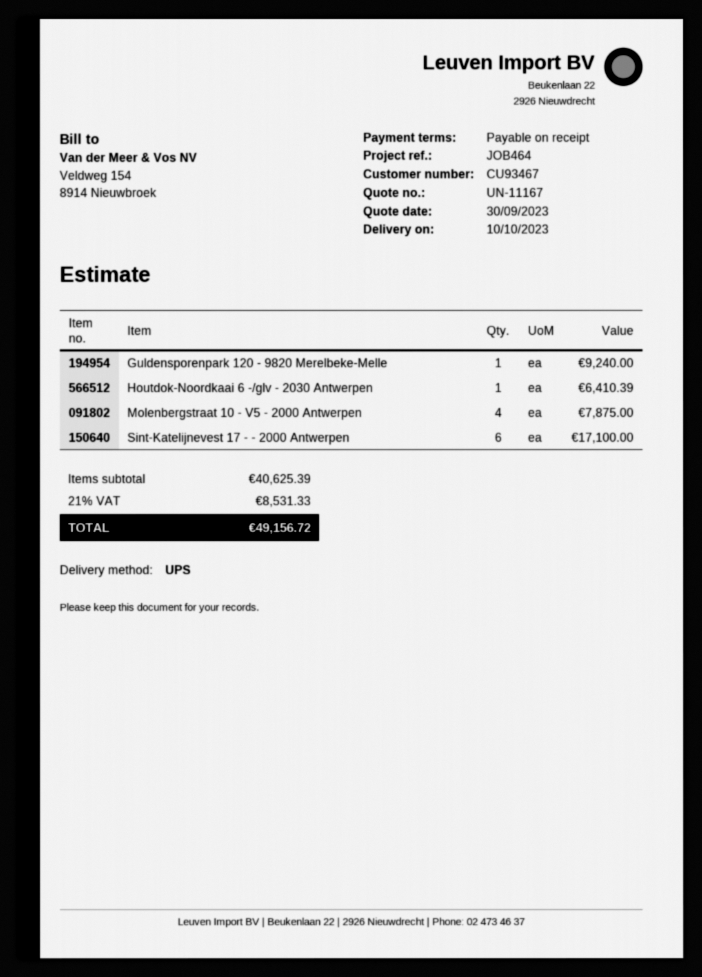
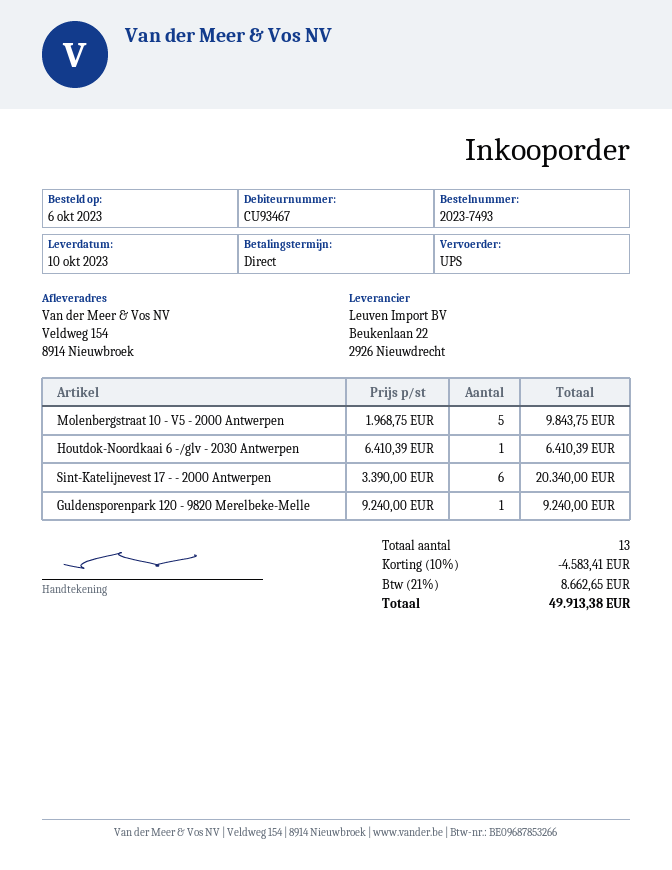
Molenbergstraat 10 - V5 - 2000 Antwerpen: 4 for 7875.00 -> 5 for 9843.75
Sint-Katelijnevest 17 - - 2000 Antwerpen: 6 for 17100.00 -> 6 for 20340.00
discount: none -> 10% = 4583.41
tax: 21% = 8531.33 -> 21% = 8662.65
total: 49156.72 -> 49913.38

